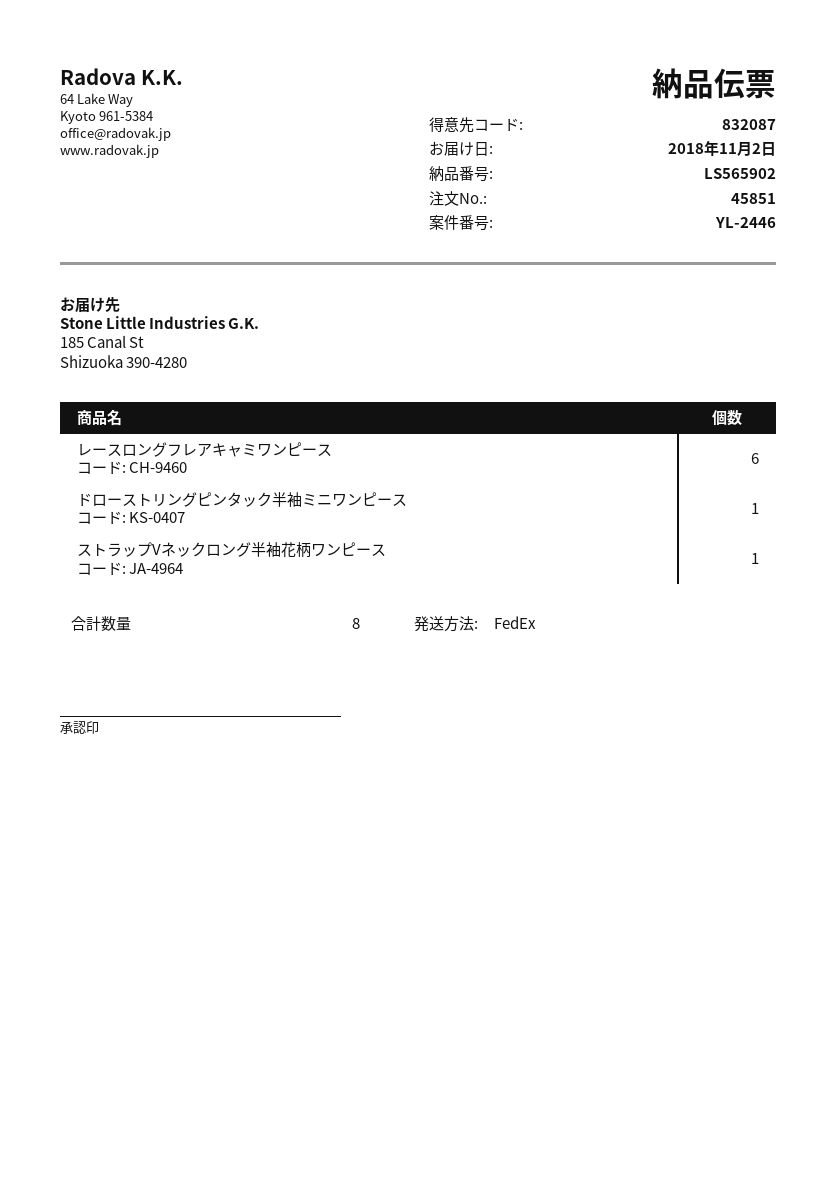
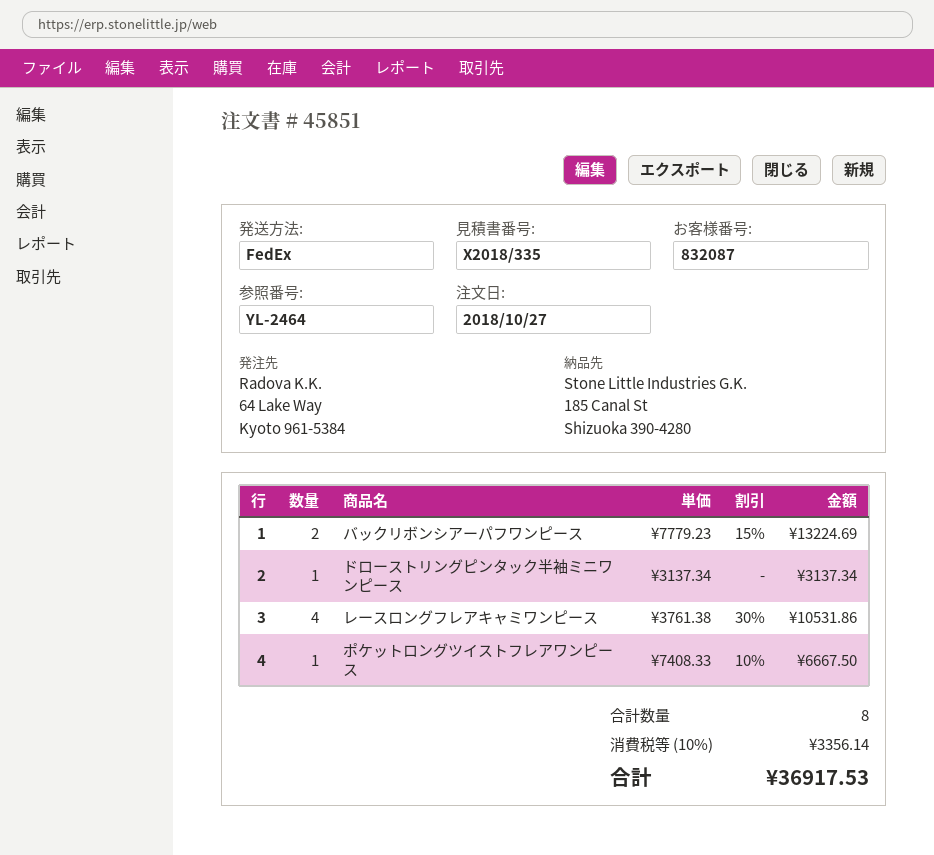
reference: YL-2446 -> YL-2464
レースロングフレアキャミワンピース: 6 -> 4
ストラップVネックロング半袖花柄ワンピース: 1 -> none
バックリボンシアーパフワンピース: none -> 2
ポケットロングツイストフレアワンピース: none -> 1

